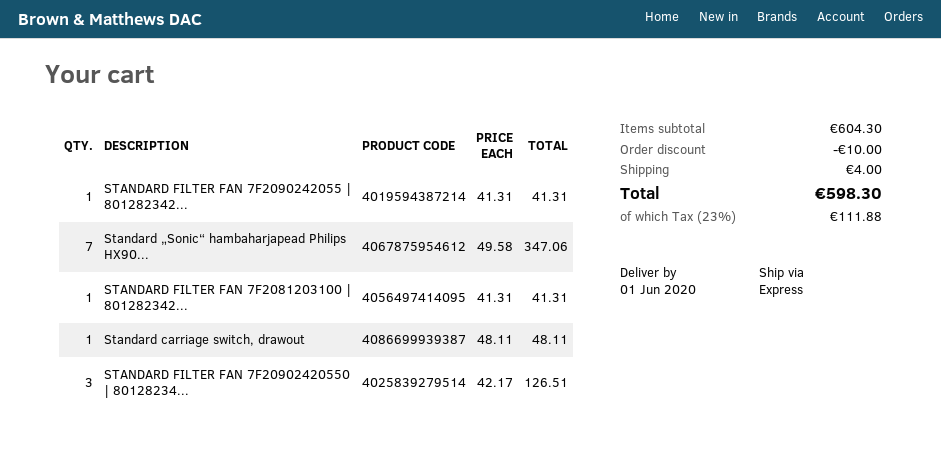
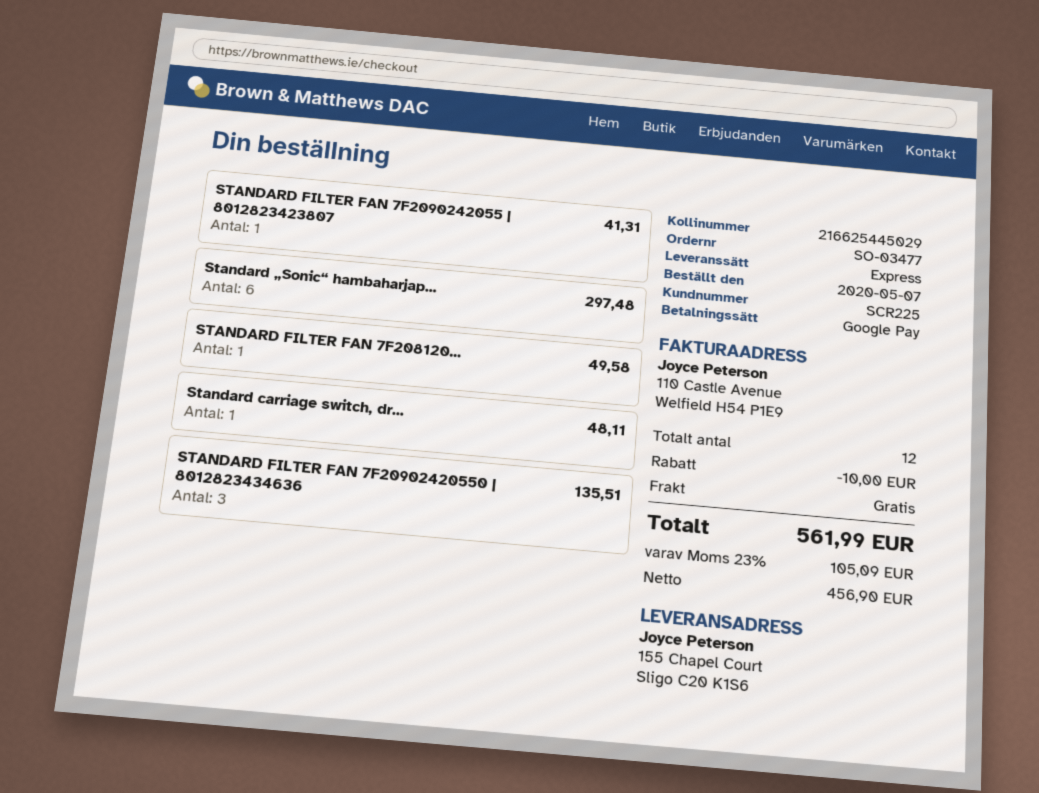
Standard „Sonic“ hambaharjapead Philips HX90...: 7 for 347.06 -> 6 for 297.48
STANDARD FILTER FAN 7F2081203100 | 801282342...: 1 for 41.31 -> 1 for 49.58
STANDARD FILTER FAN 7F20902420550 | 80128234...: 3 for 126.51 -> 3 for 135.51
shipping: 4.00 -> 0.00
tax: 23% = 111.88 -> 23% = 105.09
total: 598.30 -> 561.99

